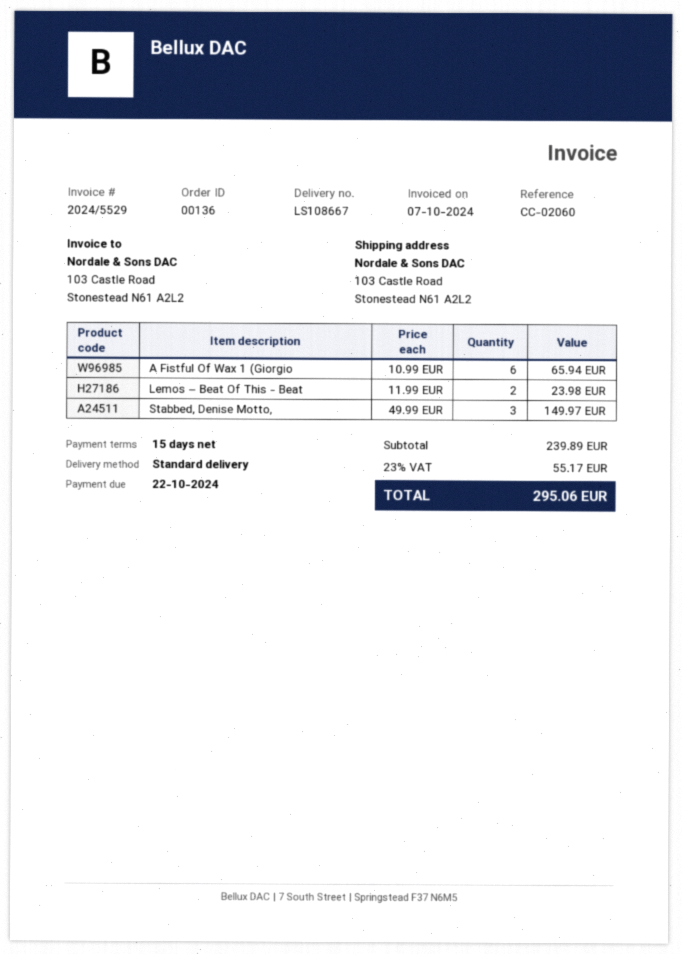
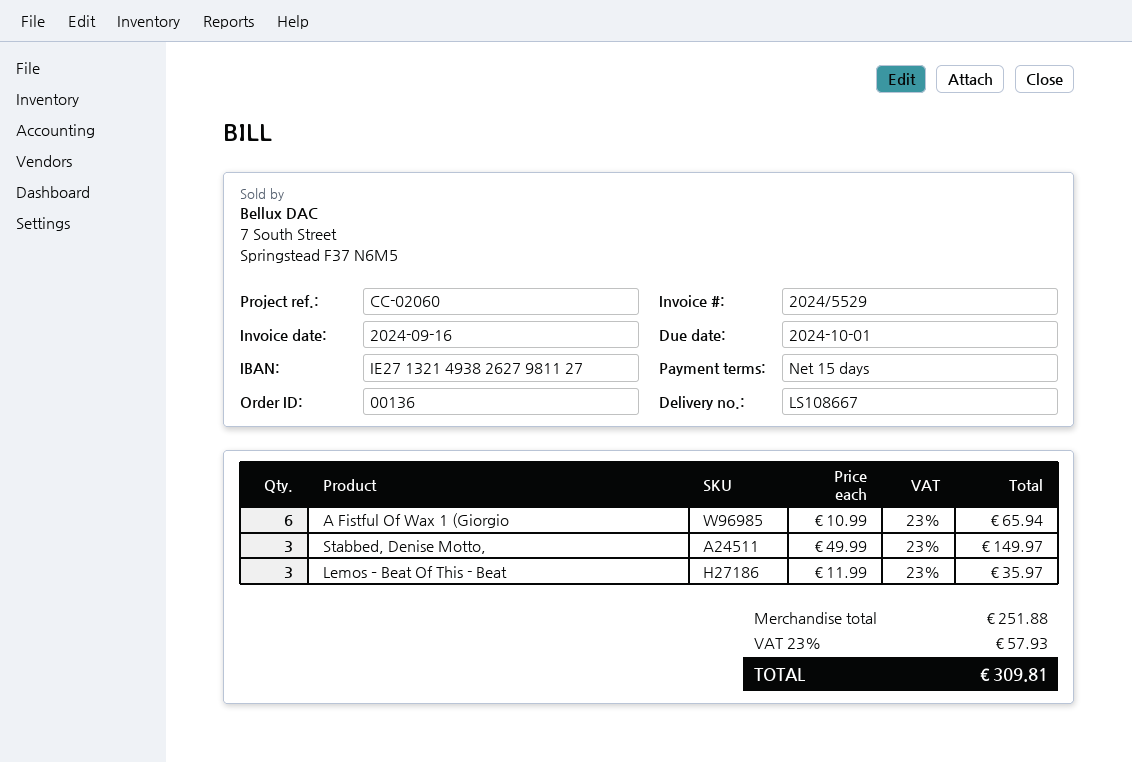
invoice date: 2024-10-07 -> 2024-09-16
due date: 2024-10-22 -> 2024-10-01
Lemos – Beat Of This - Beat: 2 x 11.99 = 23.98 -> 3 x 11.99 = 35.97
subtotal: 239.89 -> 251.88
tax: 23% = 55.17 -> 23% = 57.93
total: 295.06 -> 309.81

